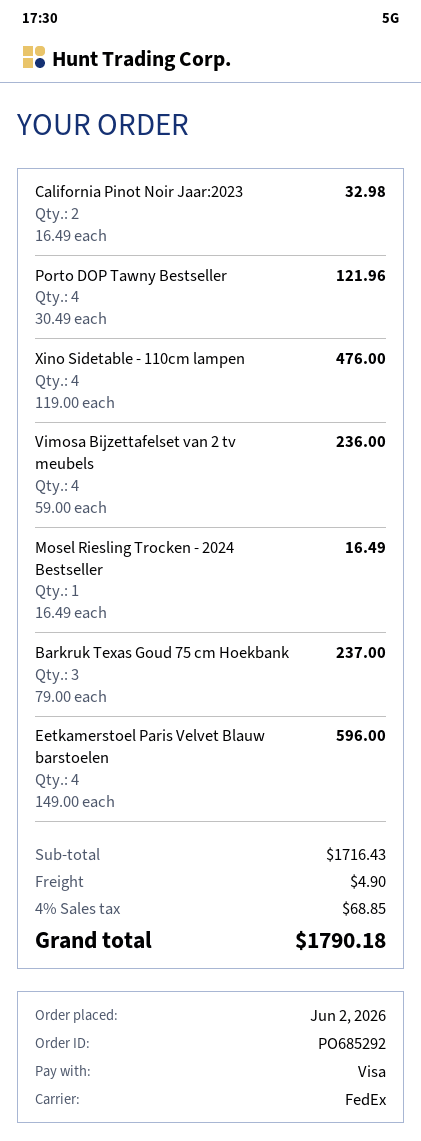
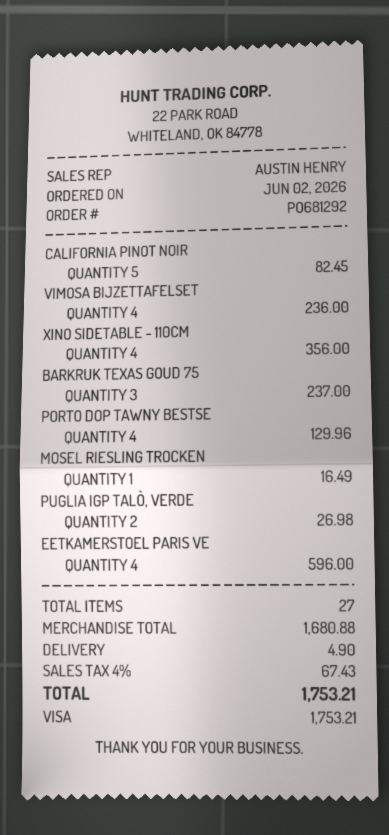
order number: PO685292 -> PO681292
California Pinot Noir Jaar:2023: 2 for 32.98 -> 5 for 82.45
Porto DOP Tawny Bestseller: 4 for 121.96 -> 4 for 129.96
Xino Sidetable - 110cm lampen: 4 for 476.00 -> 4 for 356.00
PUGLIA IGP TALÒ, VERDE: none -> 2 for 26.98
subtotal: 1716.43 -> 1680.88
tax: 4% = 68.85 -> 4% = 67.43
total: 1790.18 -> 1753.21

